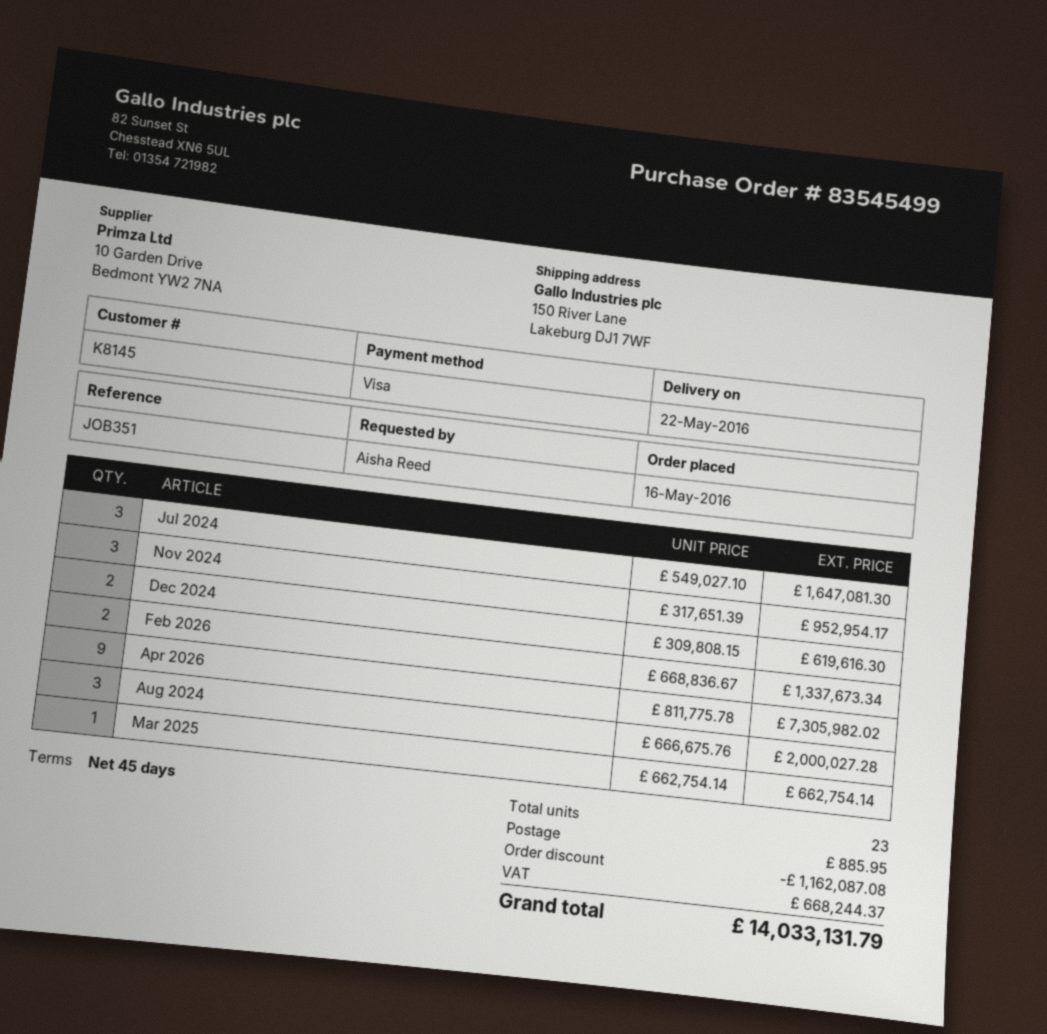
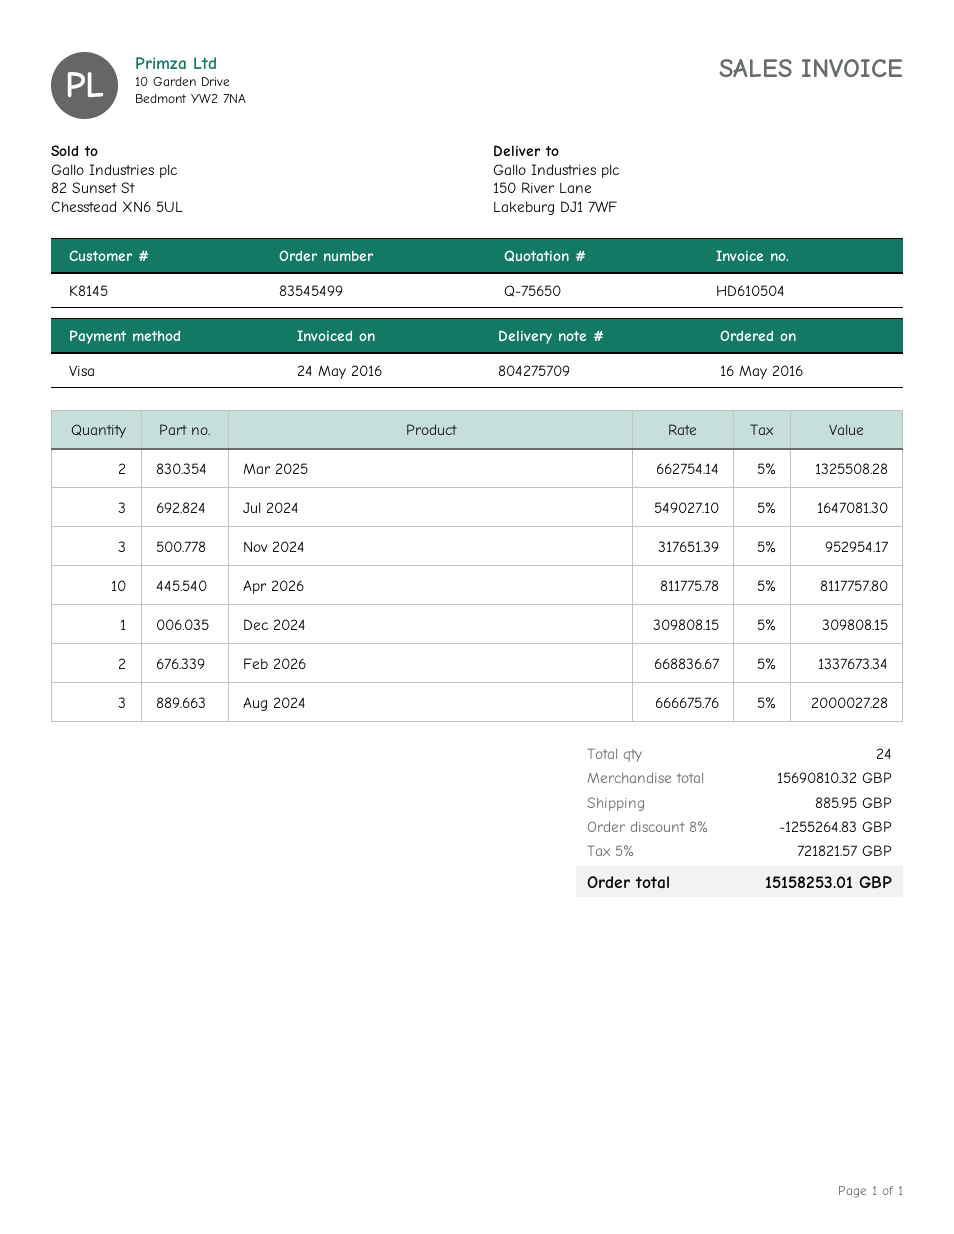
Dec 2024: 2 x 309808.15 = 619616.30 -> 1 x 309808.15 = 309808.15
Apr 2026: 9 x 811775.78 = 7305982.02 -> 10 x 811775.78 = 8117757.80
Mar 2025: 1 x 662754.14 = 662754.14 -> 2 x 662754.14 = 1325508.28
total quantity: 23 -> 24
discount: 1162087.08 -> 1255264.83
tax: 668244.37 -> 721821.57
total: 14033131.79 -> 15158253.01

